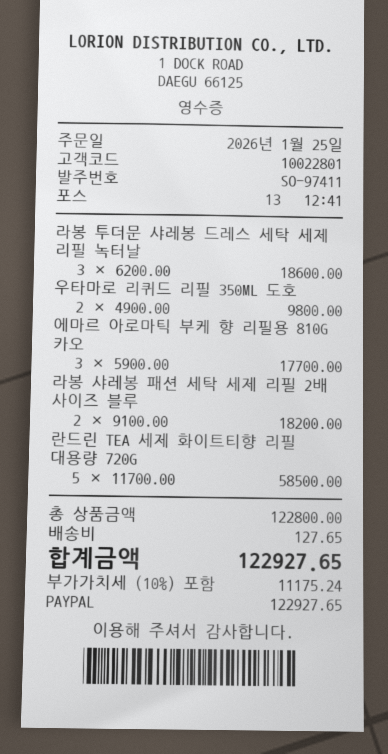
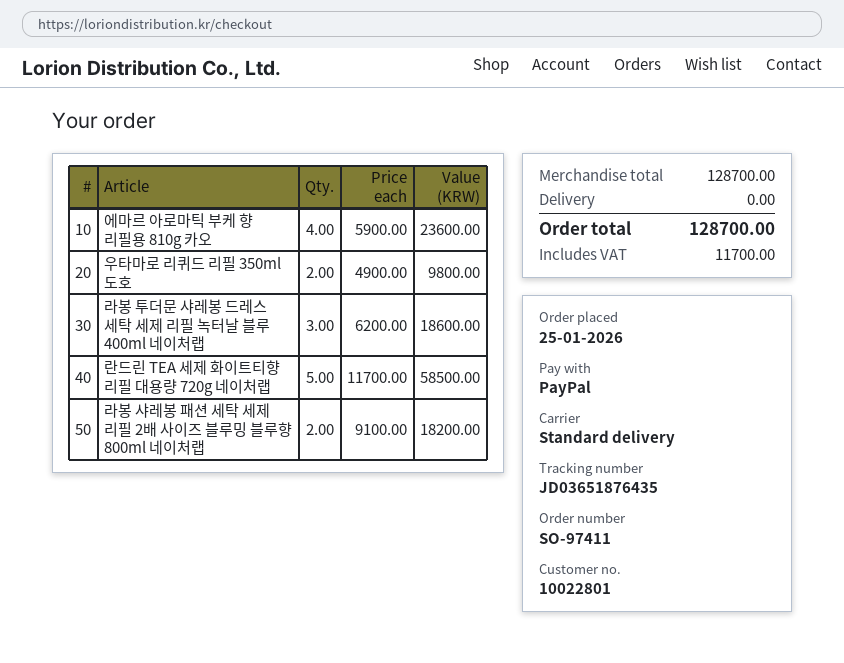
에마르 아로마틱 부케 향 리필용 810G 카오: 3 x 5900.00 = 17700.00 -> 4 x 5900.00 = 23600.00
subtotal: 122800.00 -> 128700.00
shipping: 127.65 -> 0.00
tax: 11175.24 -> 11700.00
total: 122927.65 -> 128700.00

